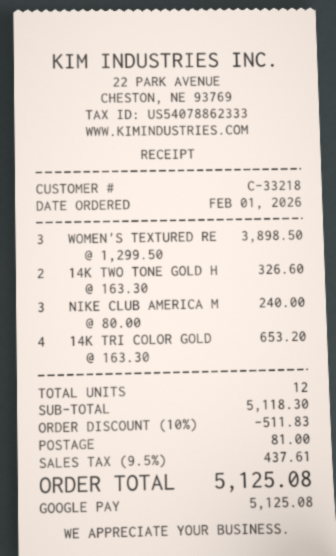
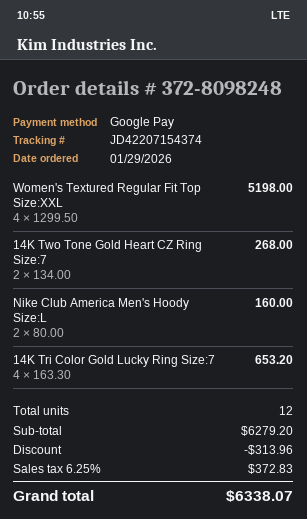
order date: 2026-02-01 -> 2026-01-29
WOMEN'S TEXTURED RE: 3 x 1299.50 = 3898.50 -> 4 x 1299.50 = 5198.00
14K TWO TONE GOLD H: 2 x 163.30 = 326.60 -> 2 x 134.00 = 268.00
NIKE CLUB AMERICA M: 3 x 80.00 = 240.00 -> 2 x 80.00 = 160.00
subtotal: 5118.30 -> 6279.20
discount: 511.83 -> 313.96
shipping: 81.00 -> none
tax: 9.5% = 437.61 -> 6.25% = 372.83
total: 5125.08 -> 6338.07

